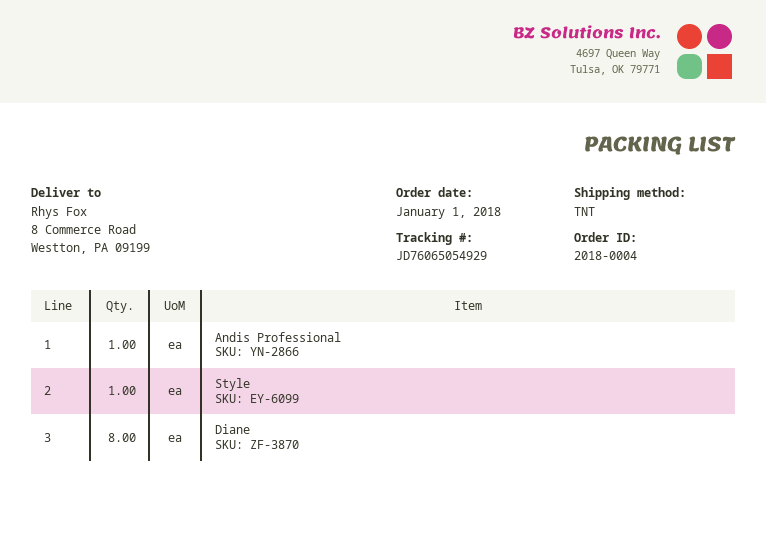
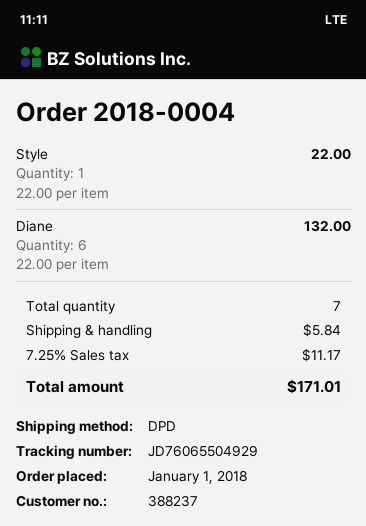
shipping method: TNT -> DPD
tracking number: JD76065054929 -> JD76065504929
Andis Professional: 1 -> none
Diane: 8 -> 6

